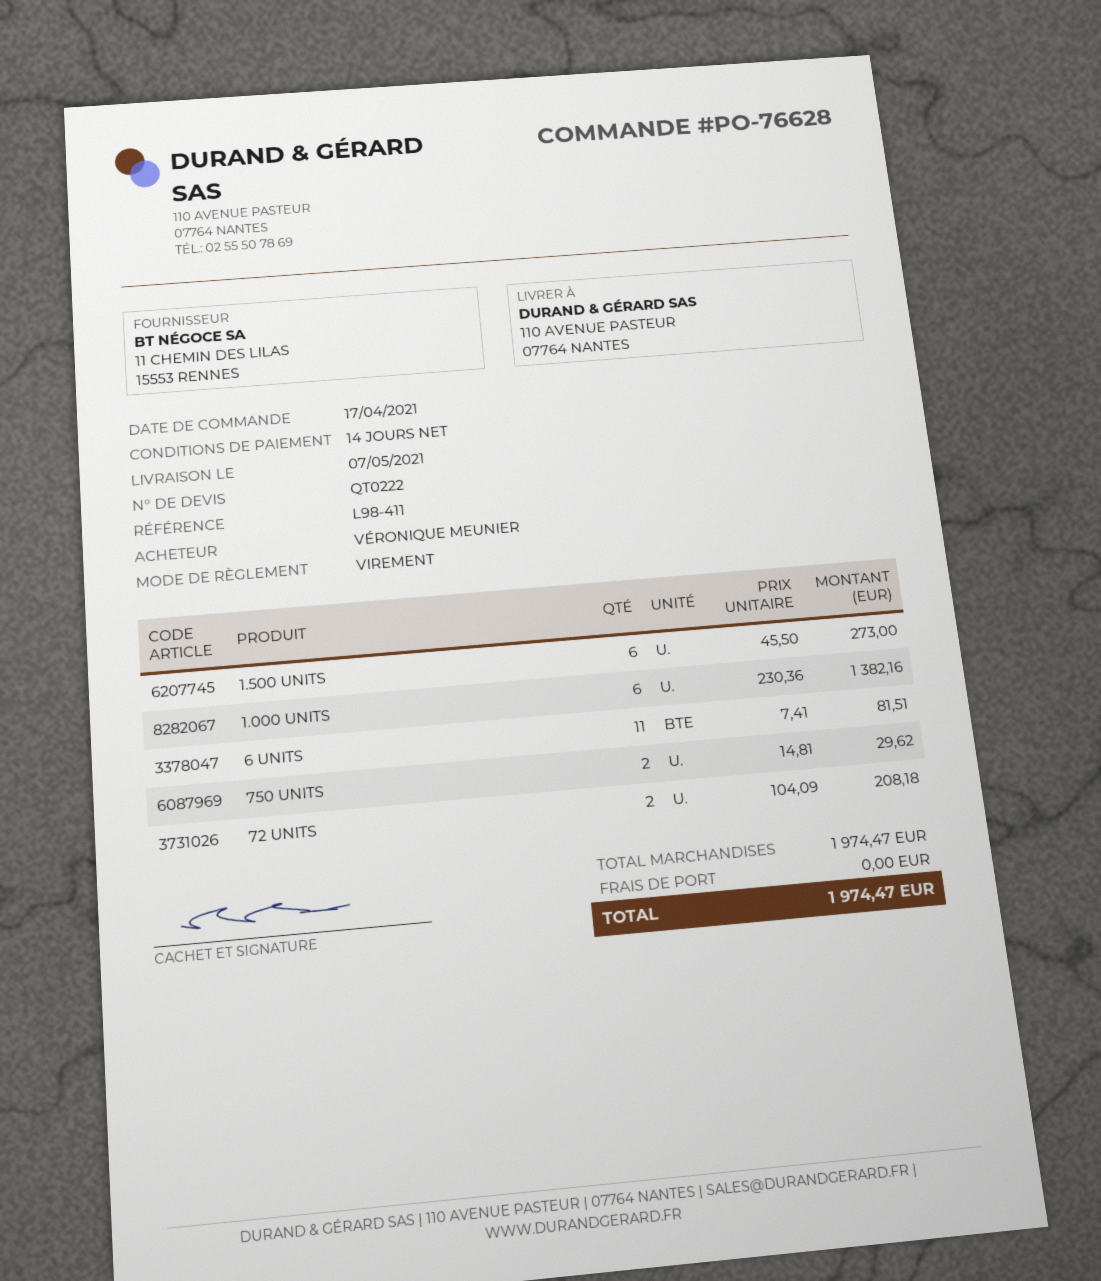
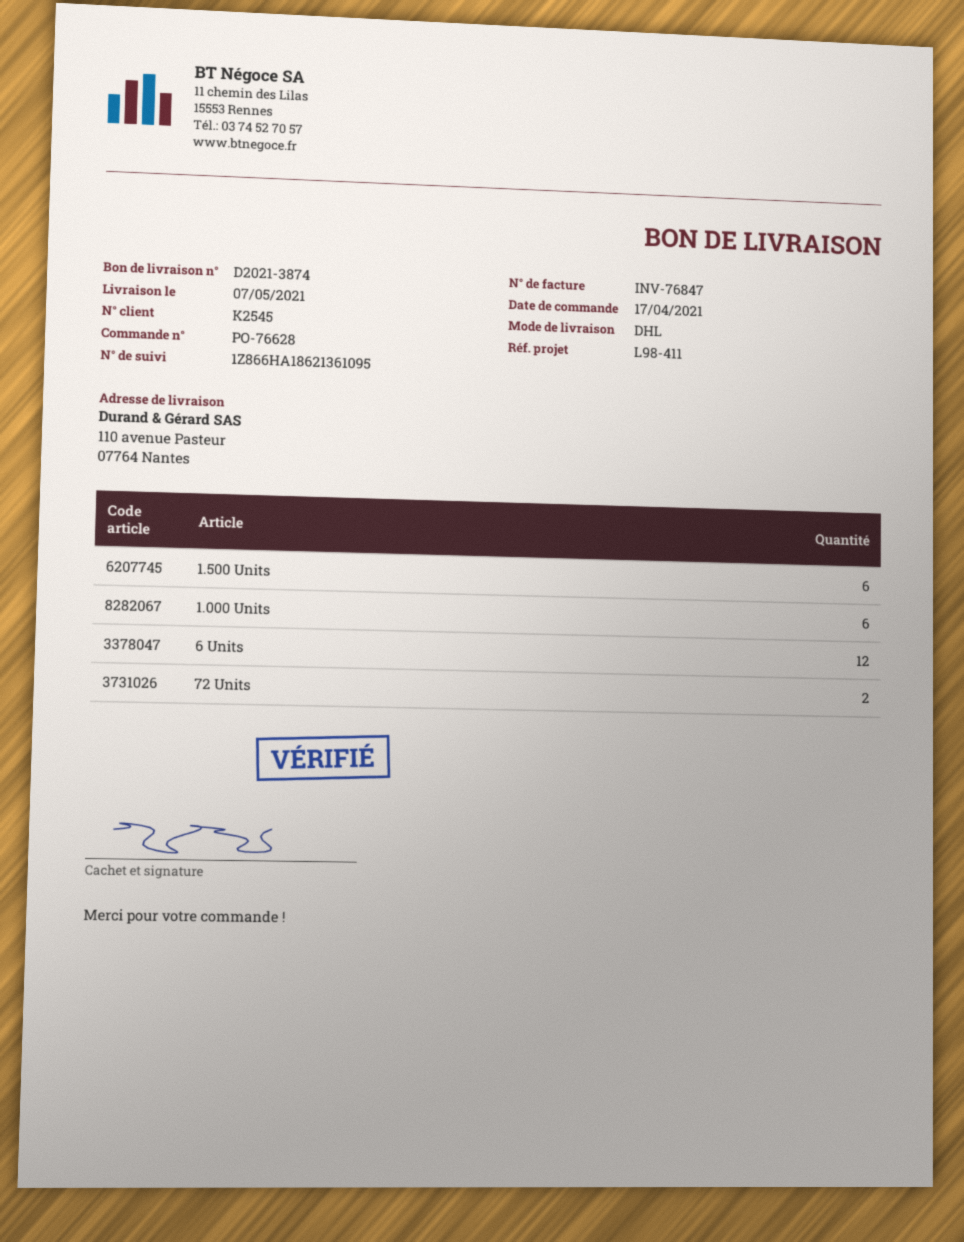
6 UNITS: 11 -> 12
750 UNITS: 2 -> none

